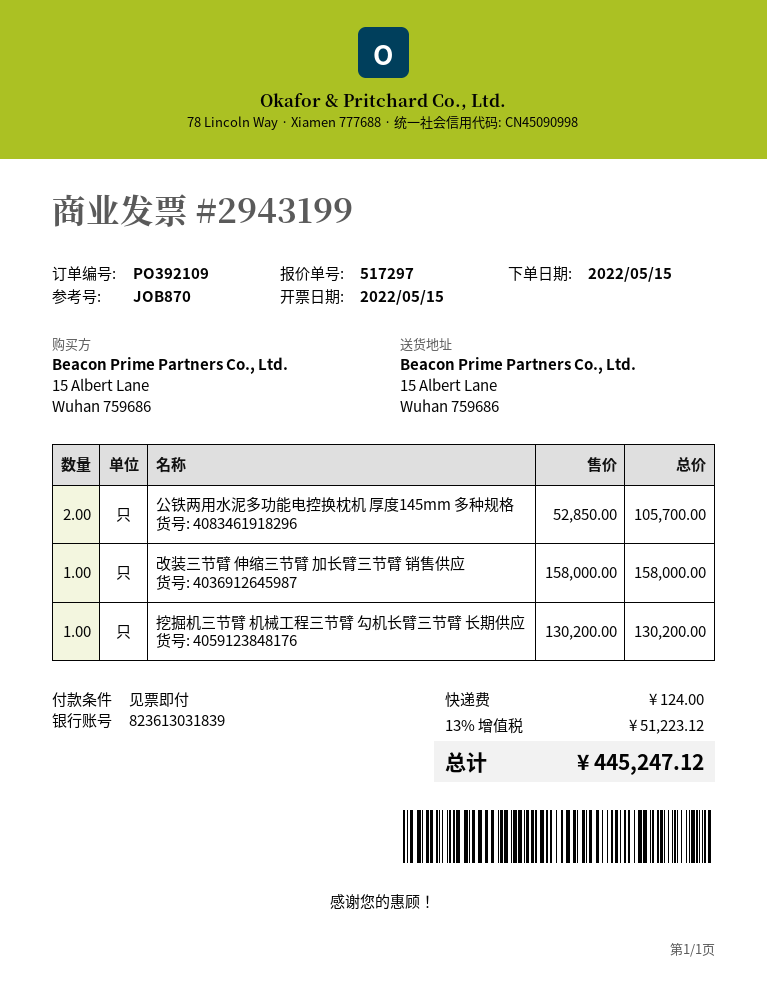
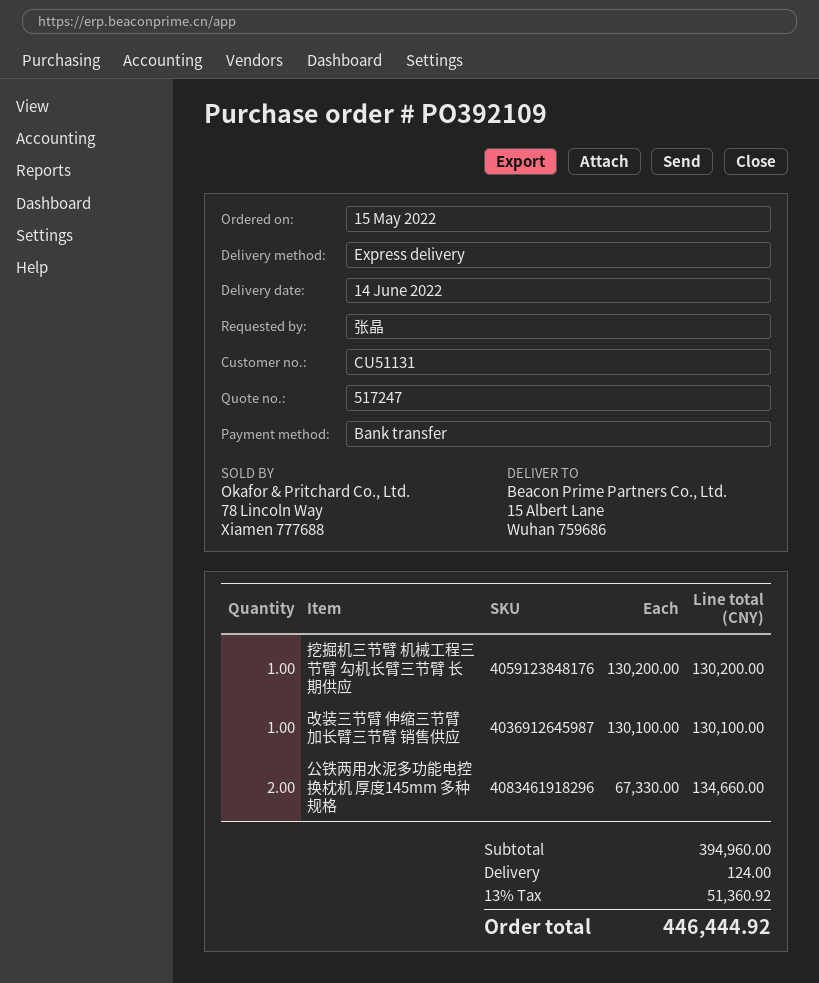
quote number: 517297 -> 517247
公铁两用水泥多功能电控换枕机 厚度145mm 多种规格: 2 x 52850.00 = 105700.00 -> 2 x 67330.00 = 134660.00
改装三节臂 伸缩三节臂 加长臂三节臂 销售供应: 1 x 158000.00 = 158000.00 -> 1 x 130100.00 = 130100.00
tax: 13% = 51223.12 -> 13% = 51360.92
total: 445247.12 -> 446444.92

